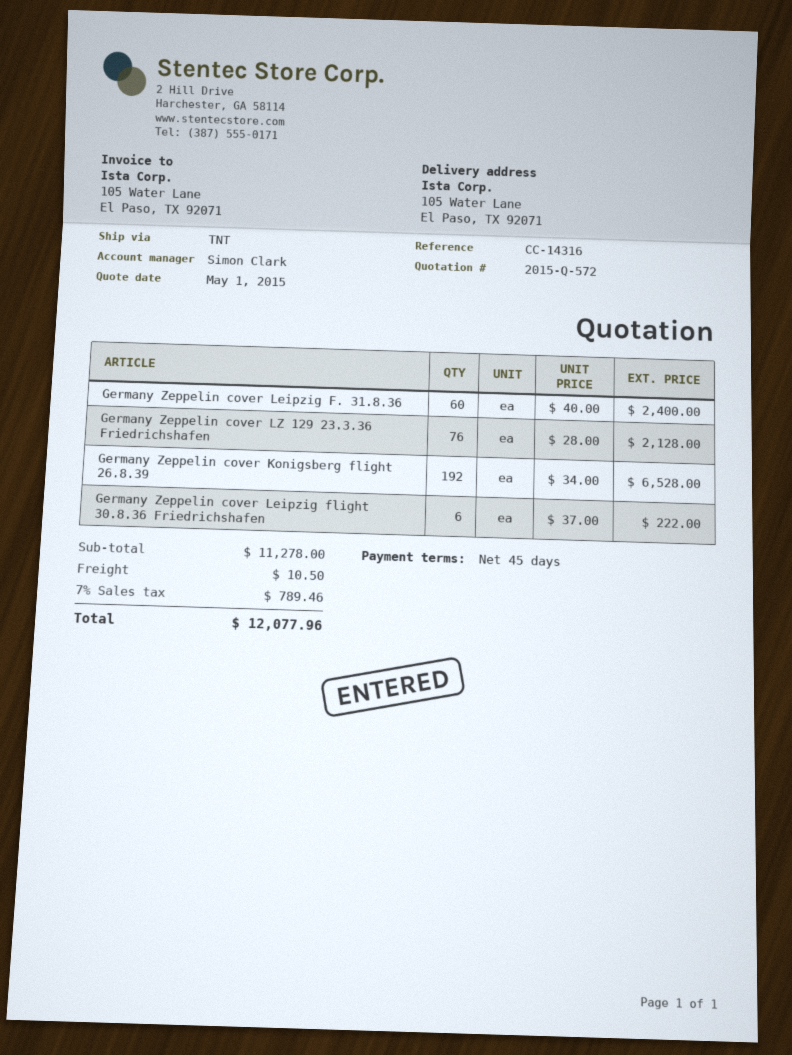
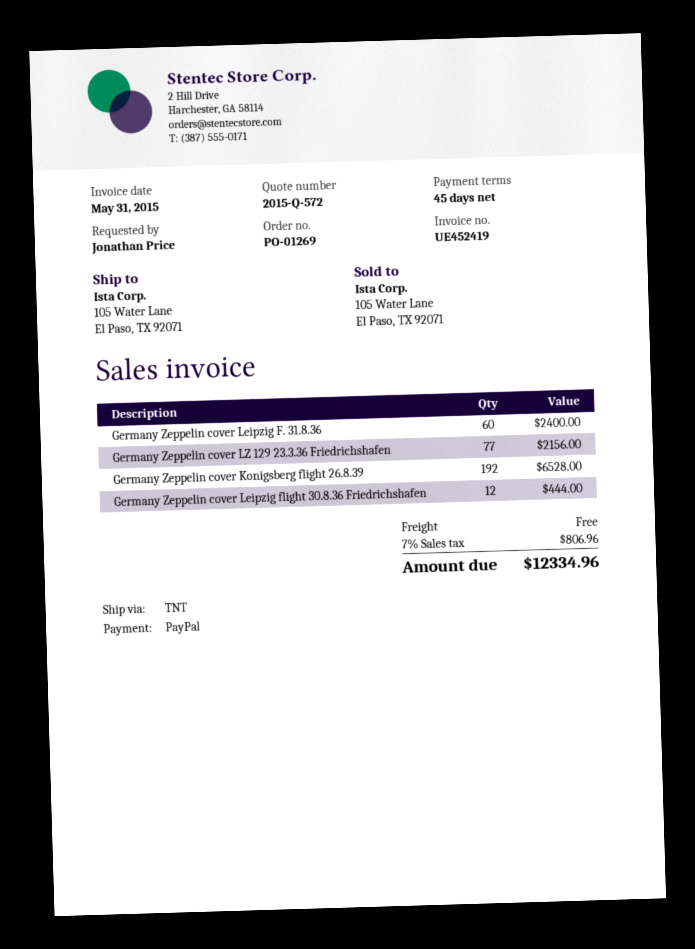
Germany Zeppelin cover LZ 129 23.3.36 Friedrichshafen: 76 for 2128.00 -> 77 for 2156.00
Germany Zeppelin cover Leipzig flight 30.8.36 Friedrichshafen: 6 for 222.00 -> 12 for 444.00
shipping: 10.50 -> 0.00
tax: 7% = 789.46 -> 7% = 806.96
total: 12077.96 -> 12334.96

